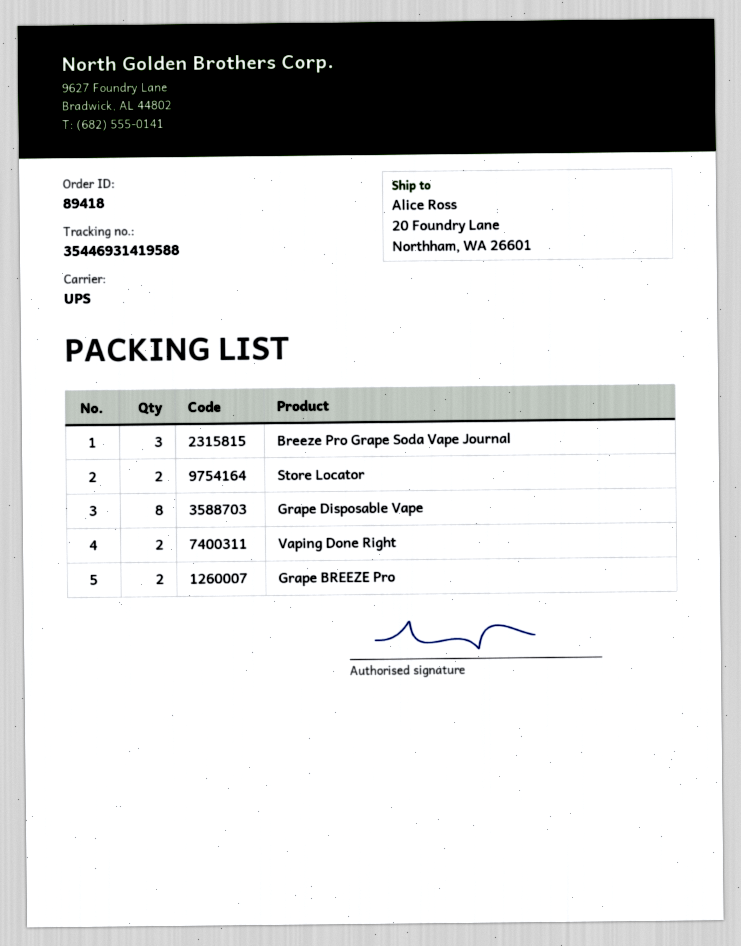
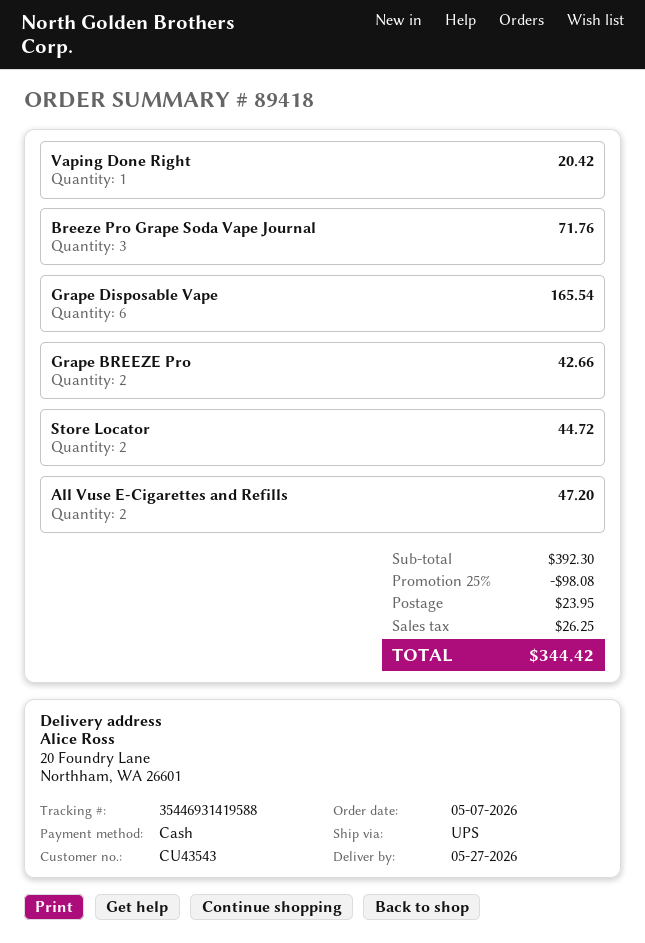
Grape Disposable Vape: 8 -> 6
Vaping Done Right: 2 -> 1
All Vuse E-Cigarettes and Refills: none -> 2

